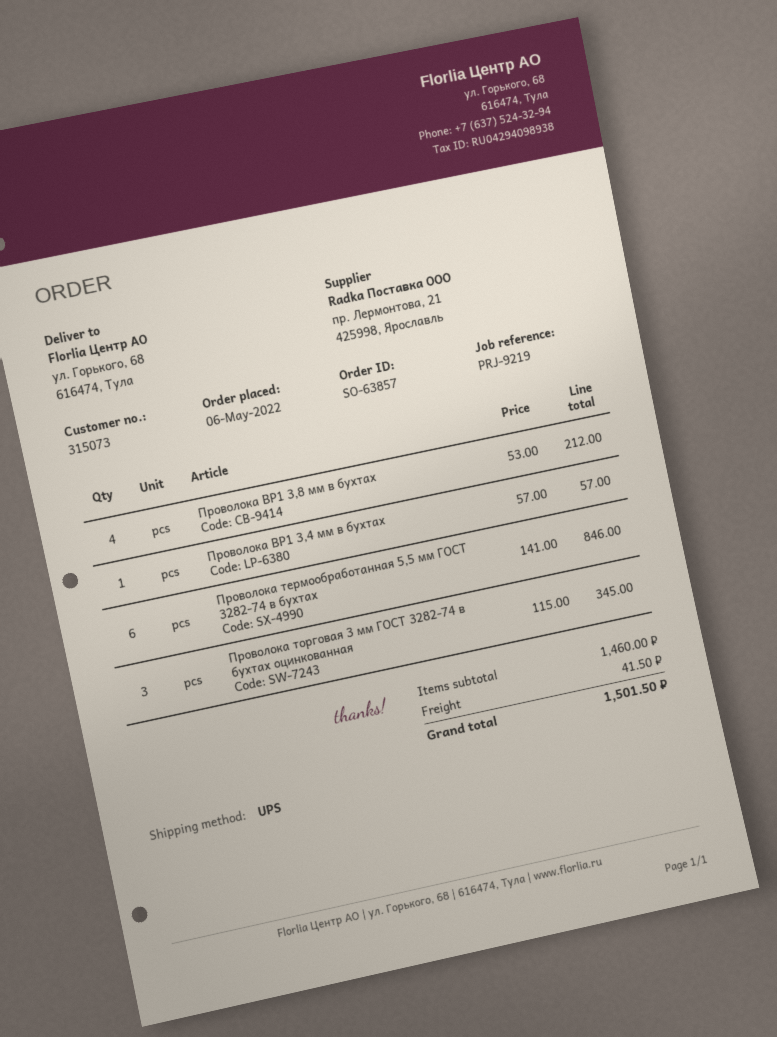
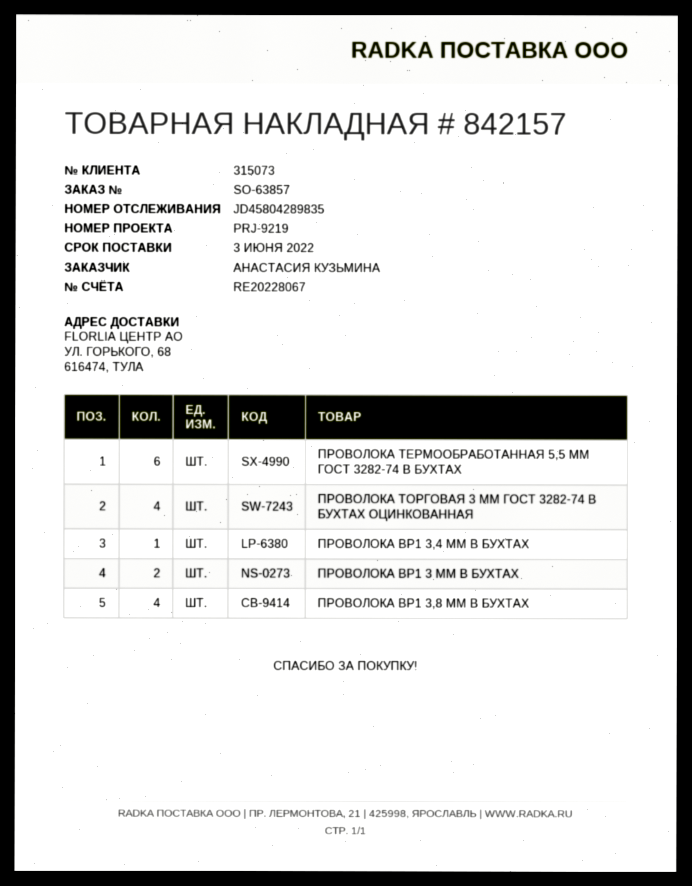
Проволока торговая 3 мм ГОСТ 3282-74 в бухтах оцинкованная: 3 -> 4
ПРОВОЛОКА ВР1 3 ММ В БУХТАХ: none -> 2

